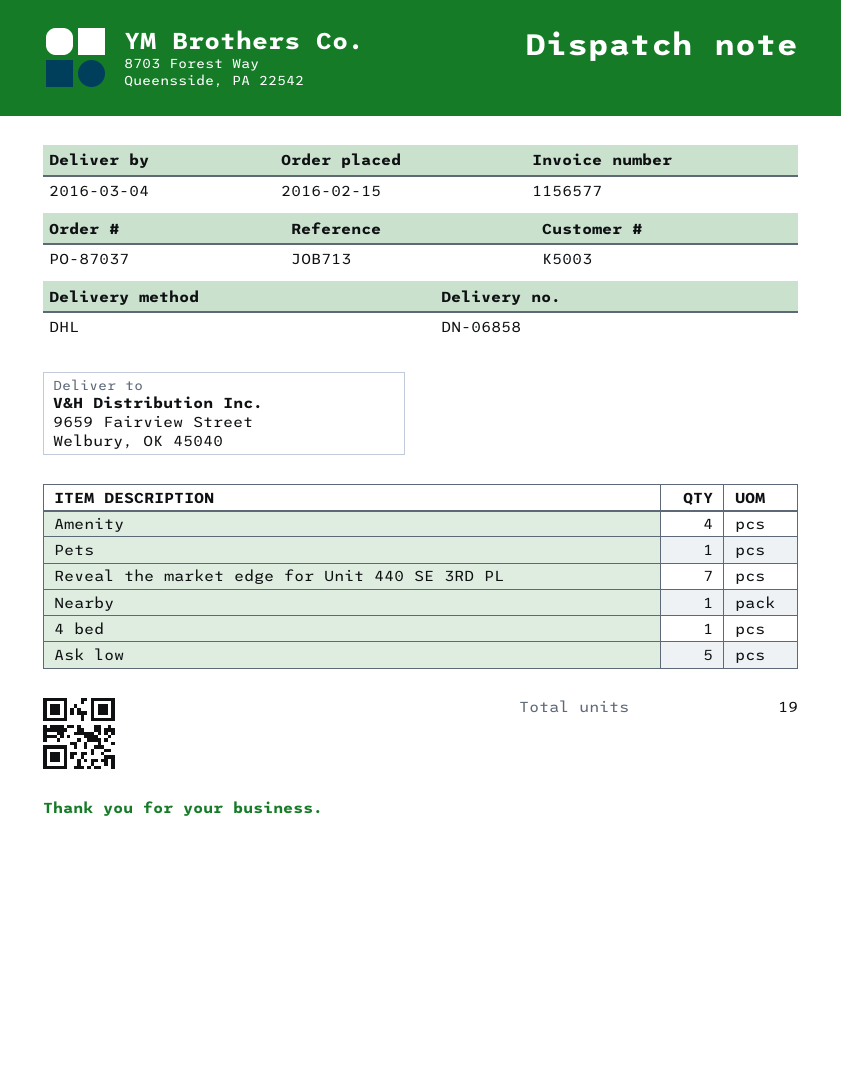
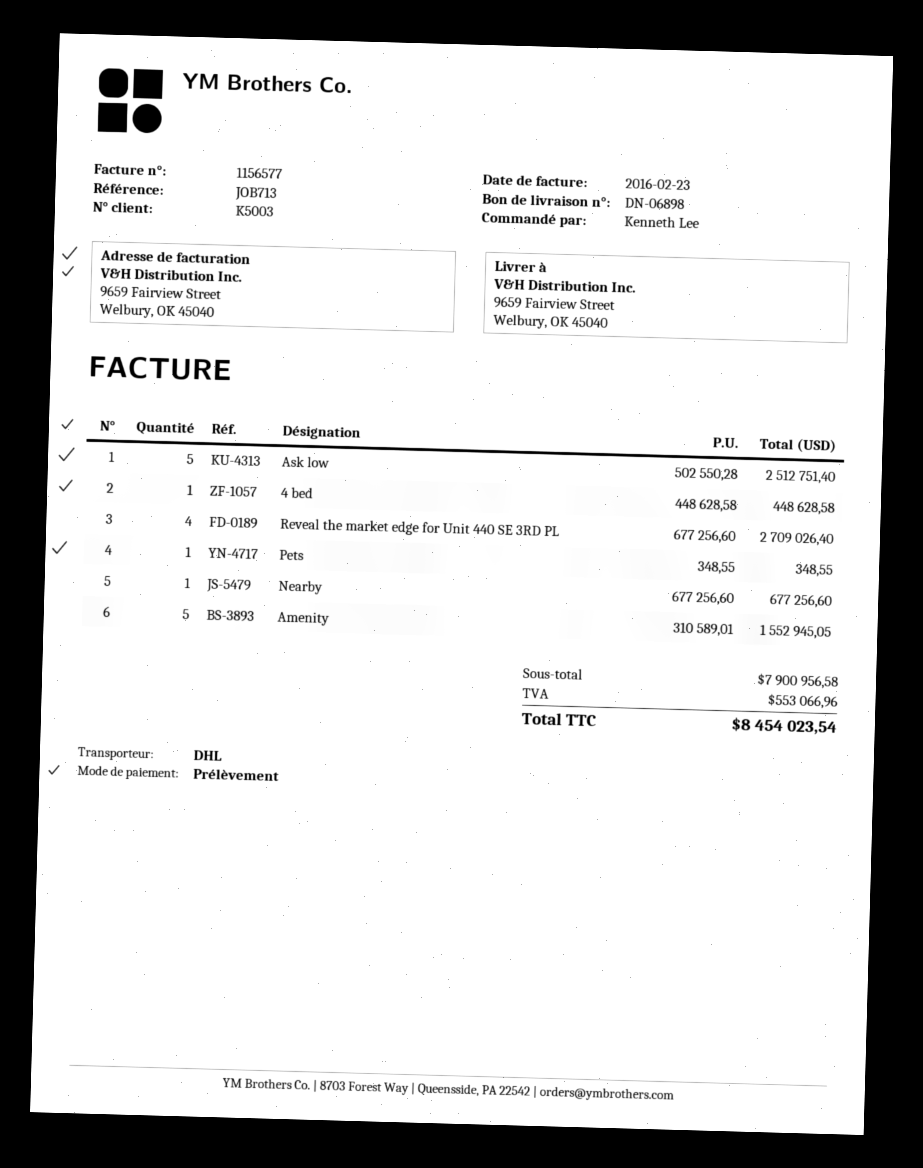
delivery note number: DN-06858 -> DN-06898
Amenity: 4 -> 5
Reveal the market edge for Unit 440 SE 3RD PL: 7 -> 4

